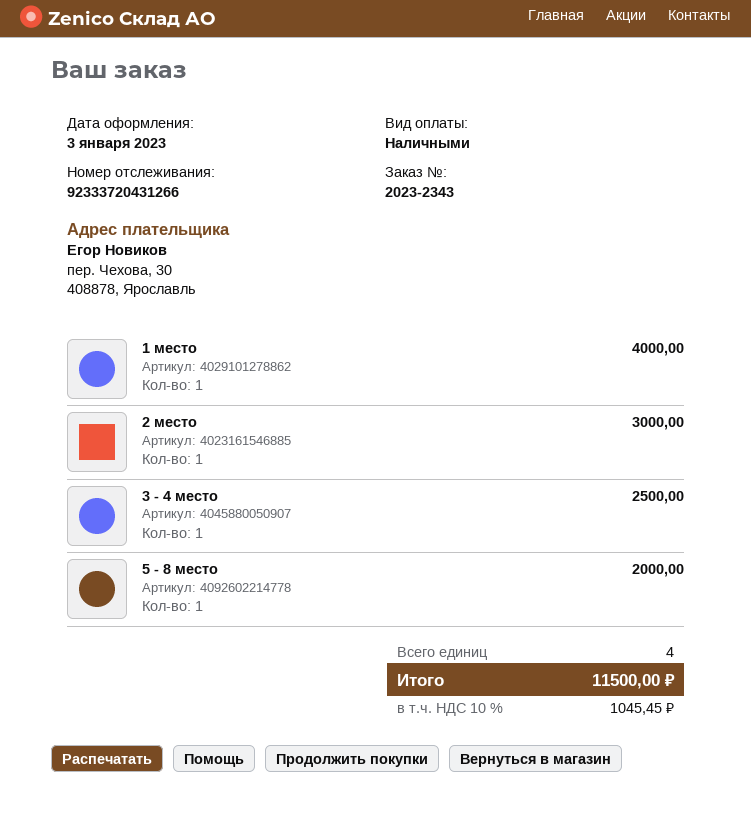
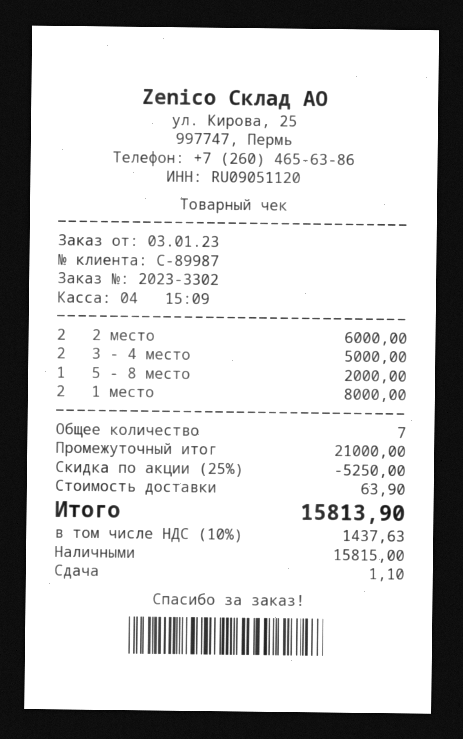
order number: 2023-2343 -> 2023-3302
1 место: 1 for 4000.00 -> 2 for 8000.00
2 место: 1 for 3000.00 -> 2 for 6000.00
3 - 4 место: 1 for 2500.00 -> 2 for 5000.00
total quantity: 4 -> 7
discount: none -> 25% = 5250.00
shipping: none -> 63.90
tax: 10% = 1045.45 -> 10% = 1437.63
total: 11500.00 -> 15813.90

